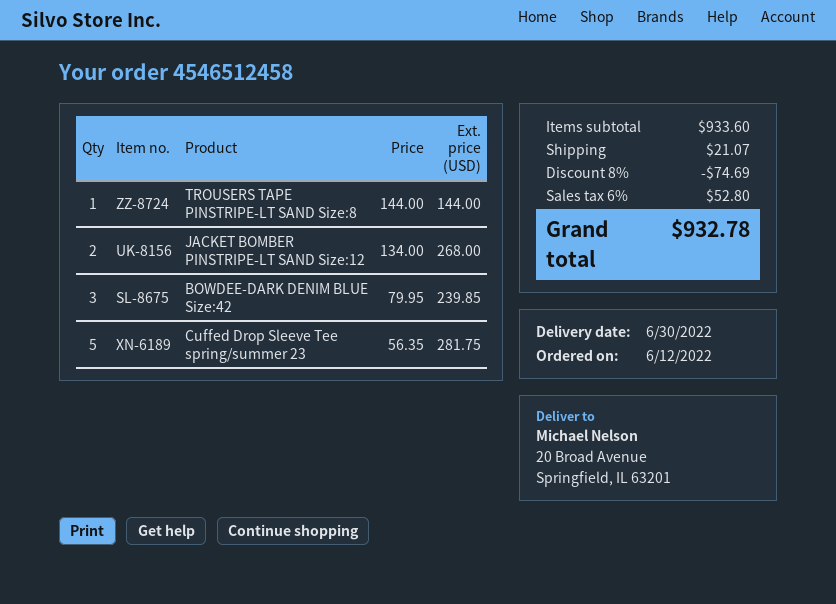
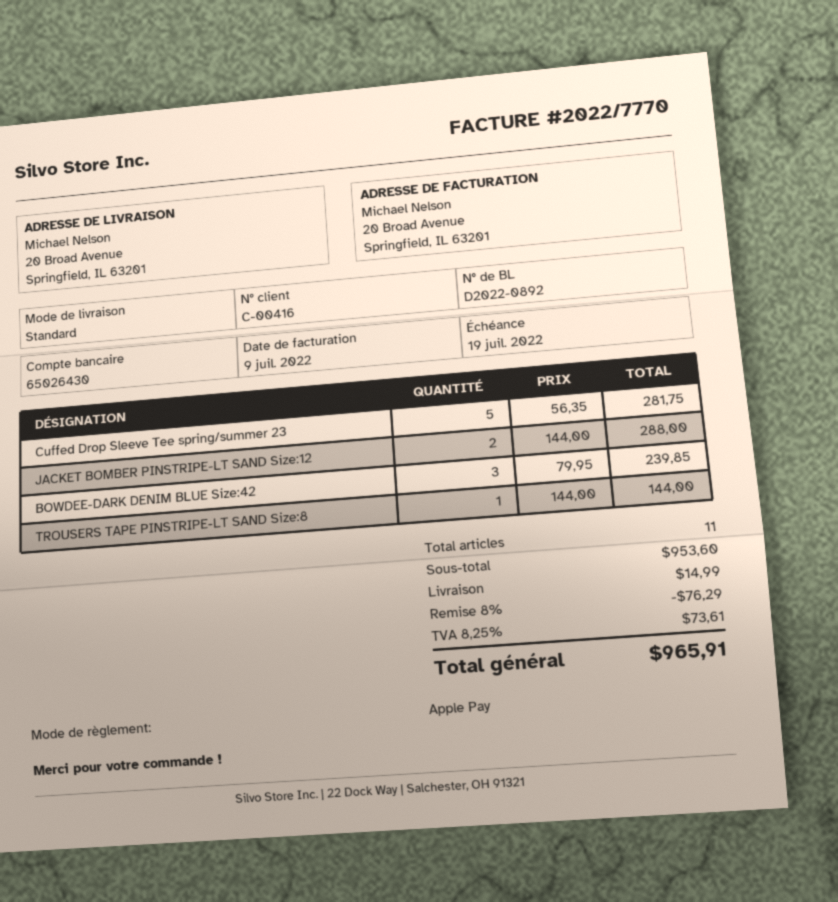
JACKET BOMBER PINSTRIPE-LT SAND Size:12: 2 x 134.00 = 268.00 -> 2 x 144.00 = 288.00
subtotal: 933.60 -> 953.60
discount: 8% = 74.69 -> 8% = 76.29
shipping: 21.07 -> 14.99
tax: 6% = 52.80 -> 8.25% = 73.61
total: 932.78 -> 965.91

